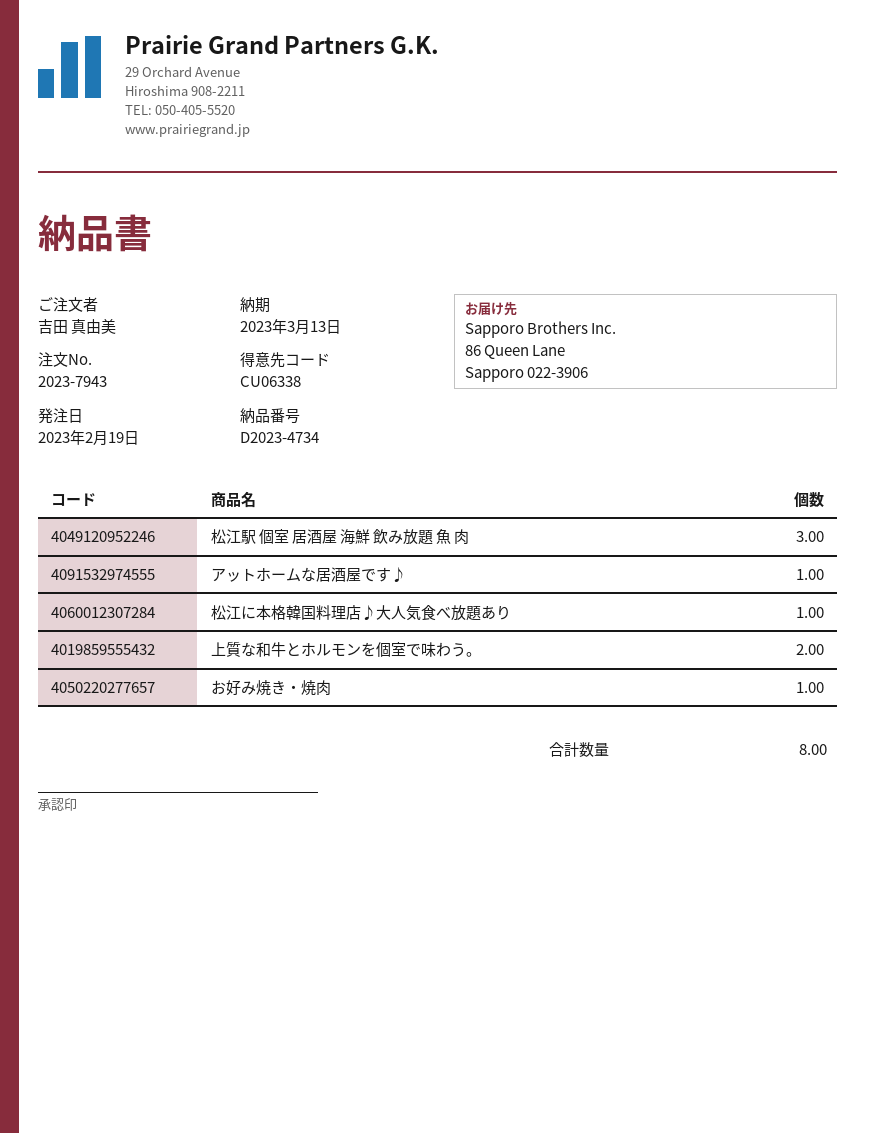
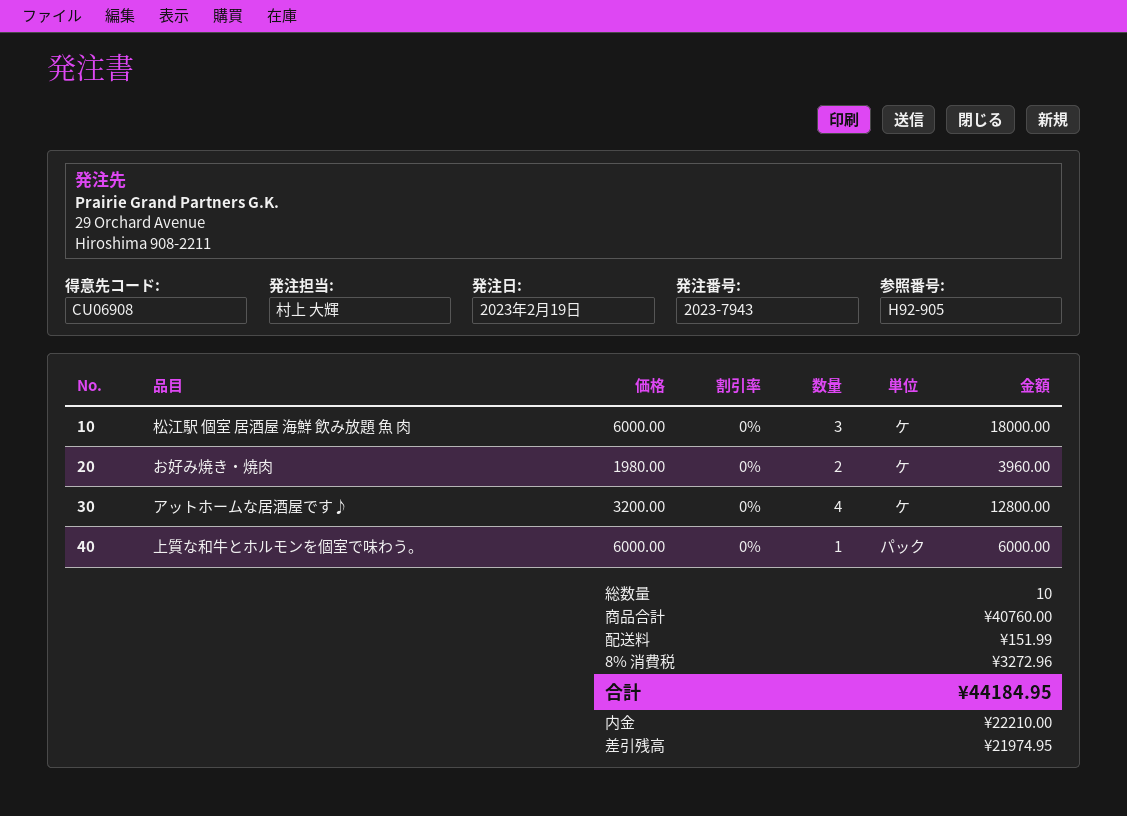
customer number: CU06338 -> CU06908
ordered by: 吉田 真由美 -> 村上 大輝
アットホームな居酒屋です♪: 1 -> 4
松江に本格韓国料理店♪大人気食べ放題あり: 1 -> none
上質な和牛とホルモンを個室で味わう。: 2 -> 1
お好み焼き・焼肉: 1 -> 2
total quantity: 8 -> 10

